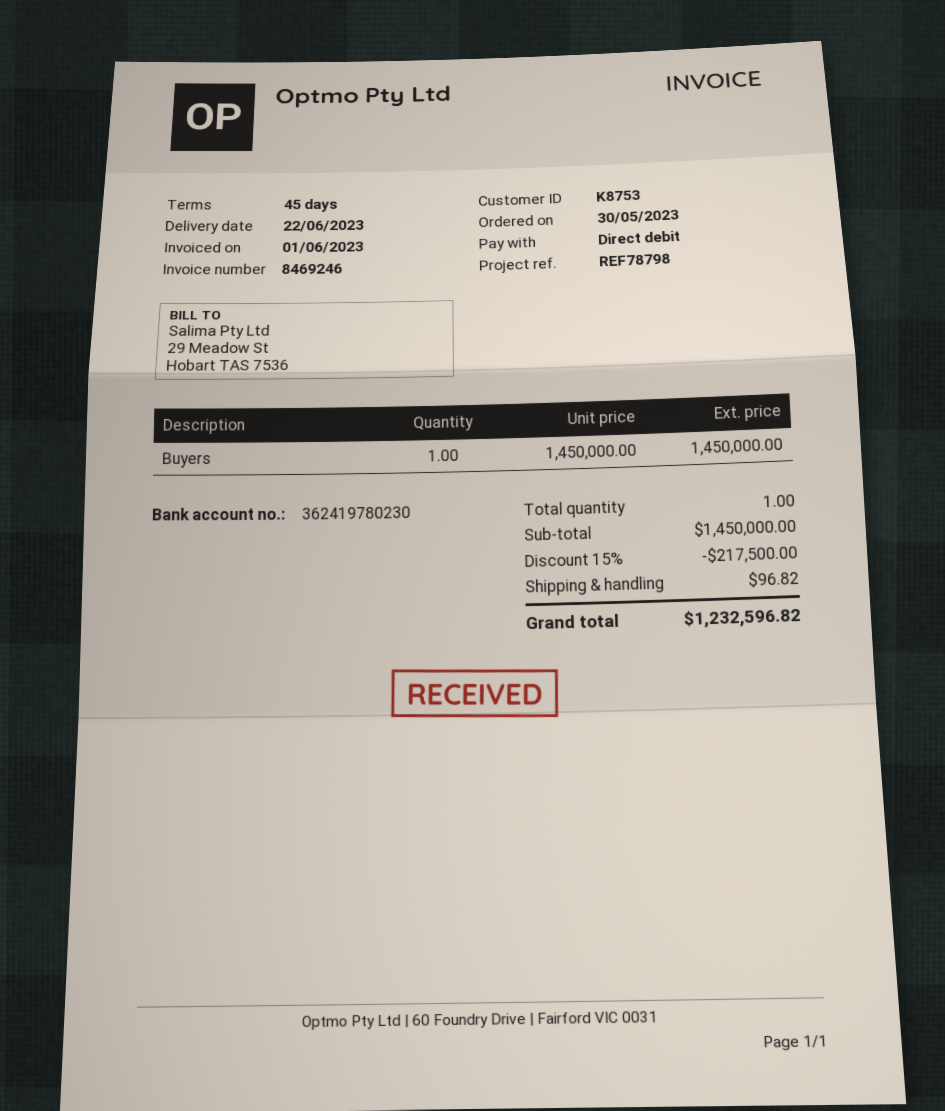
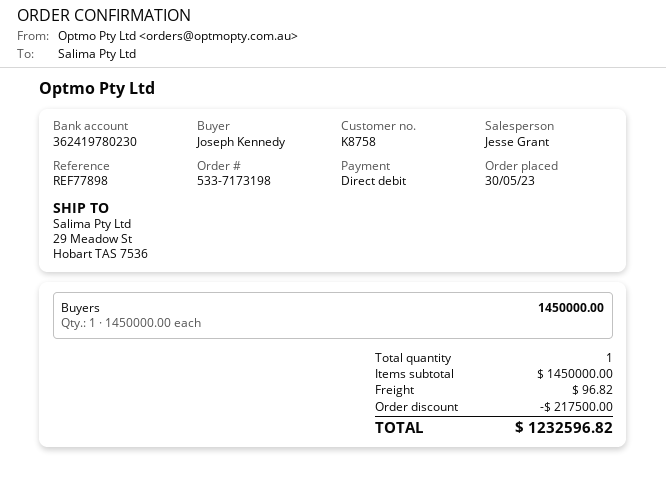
customer number: K8753 -> K8758
reference: REF78798 -> REF77898

